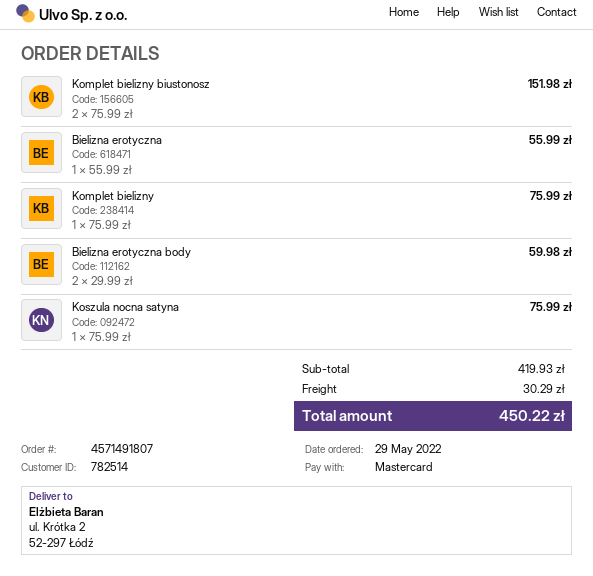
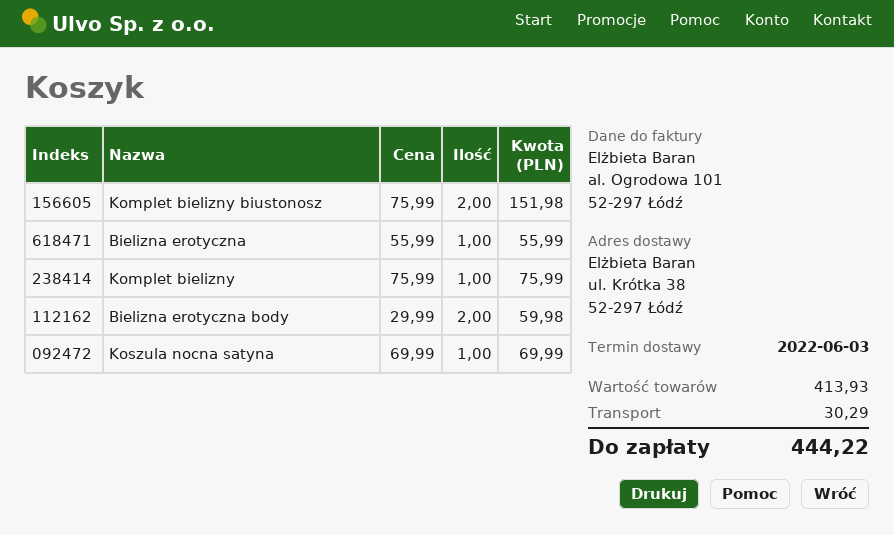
ship to: ul. Krótka 2, 52-297 Łódź -> ul. Krótka 38, 52-297 Łódź
Koszula nocna satyna: 1 x 75.99 = 75.99 -> 1 x 69.99 = 69.99
subtotal: 419.93 -> 413.93
total: 450.22 -> 444.22

